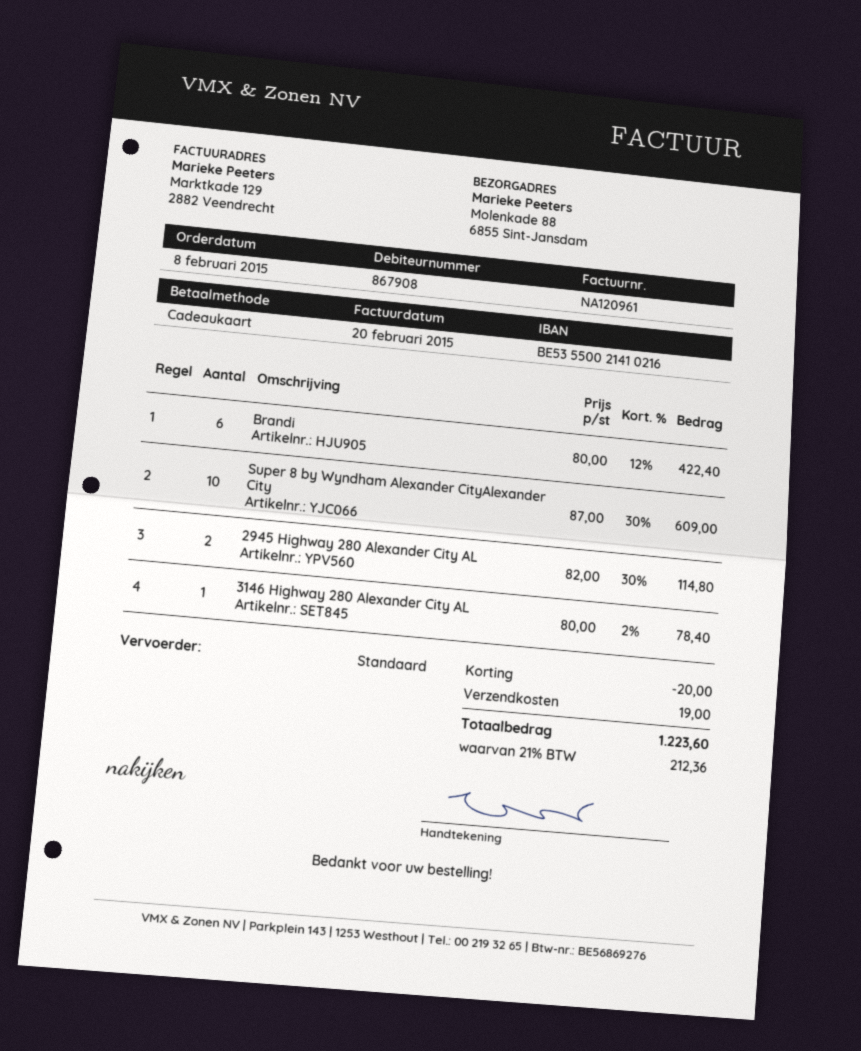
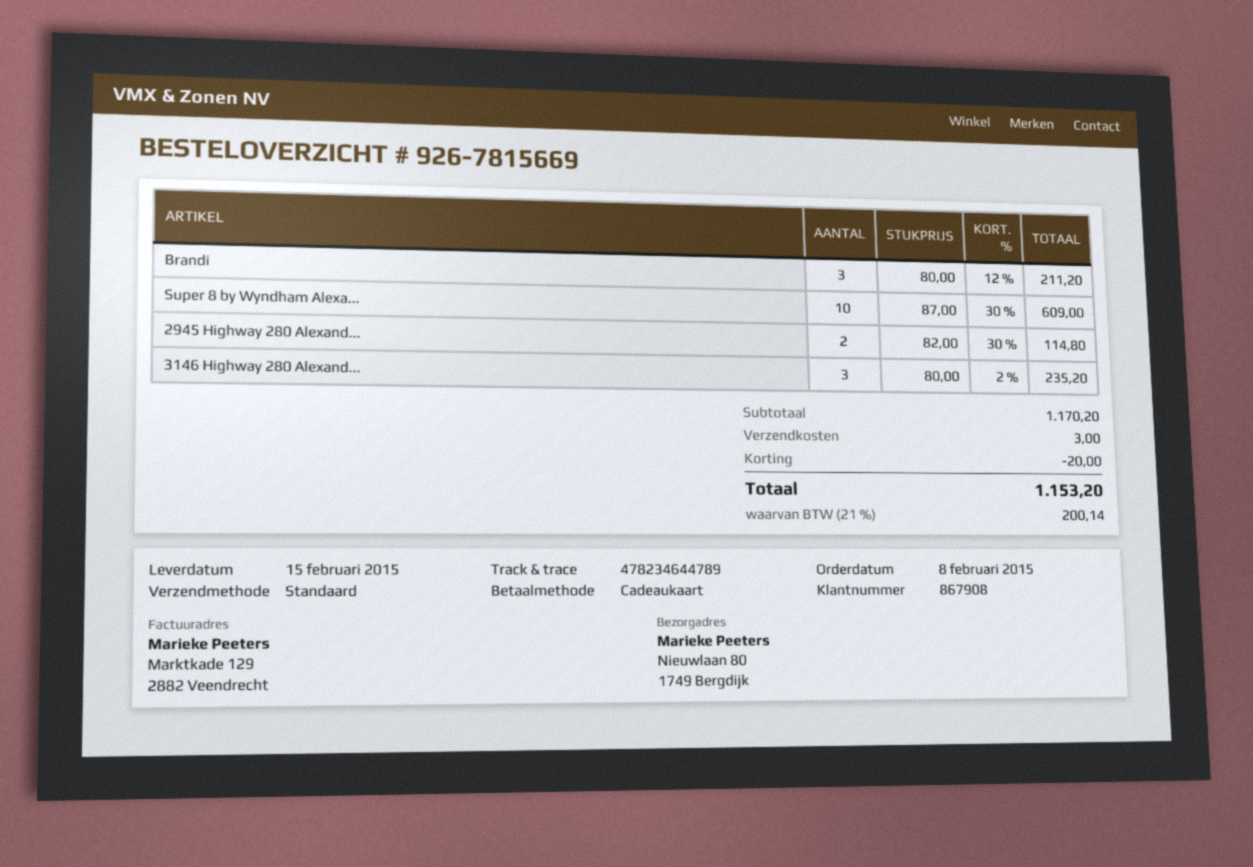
ship to: Molenkade 88, 6855 Sint-Jansdam -> Nieuwlaan 80, 1749 Bergdijk
Brandi: 6 x 80.00 - 12% = 422.40 -> 3 x 80.00 - 12% = 211.20
3146 Highway 280 Alexander City AL: 1 x 80.00 - 2% = 78.40 -> 3 x 80.00 - 2% = 235.20
shipping: 19.00 -> 3.00
tax: 21% = 212.36 -> 21% = 200.14
total: 1223.60 -> 1153.20

